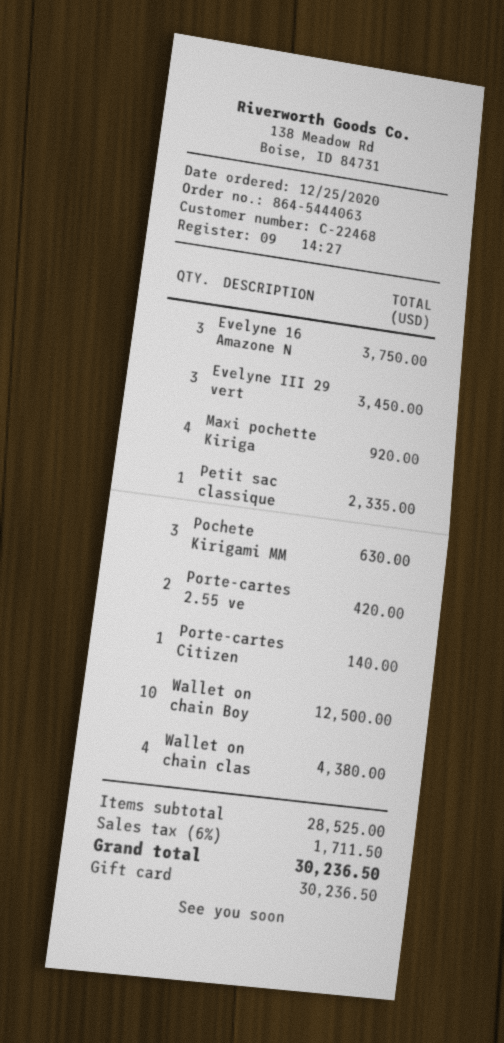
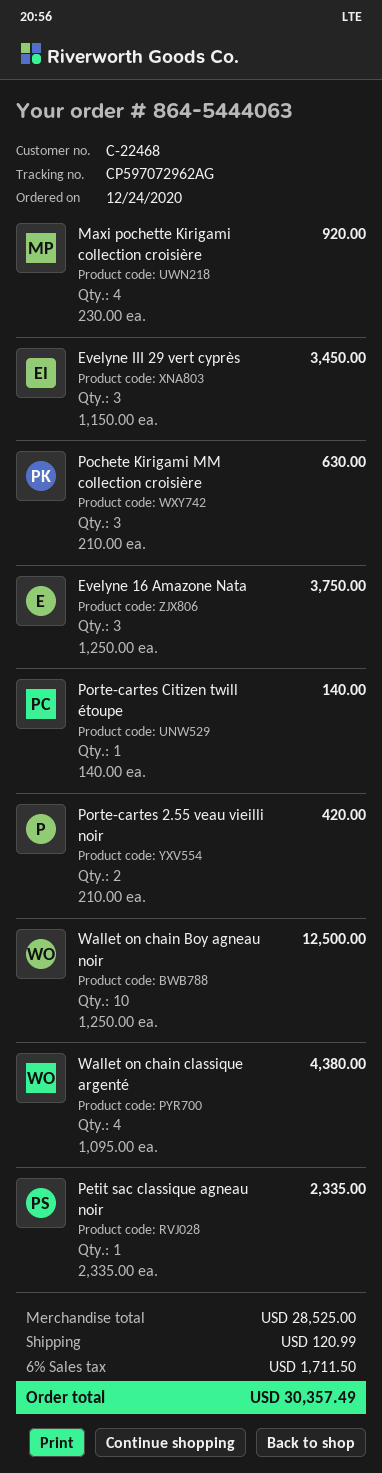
order date: 2020-12-25 -> 2020-12-24
shipping: none -> 120.99
total: 30236.50 -> 30357.49

